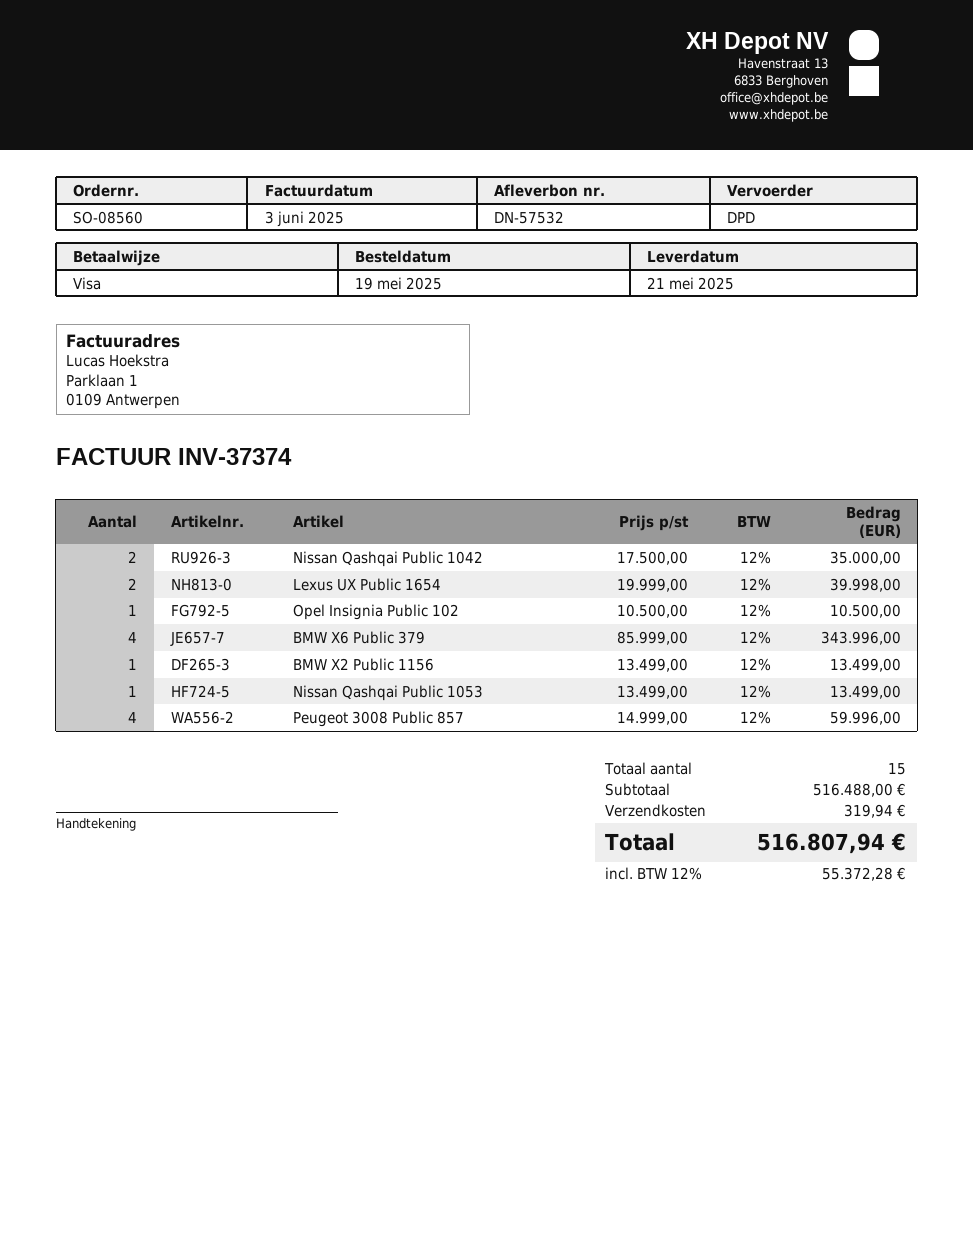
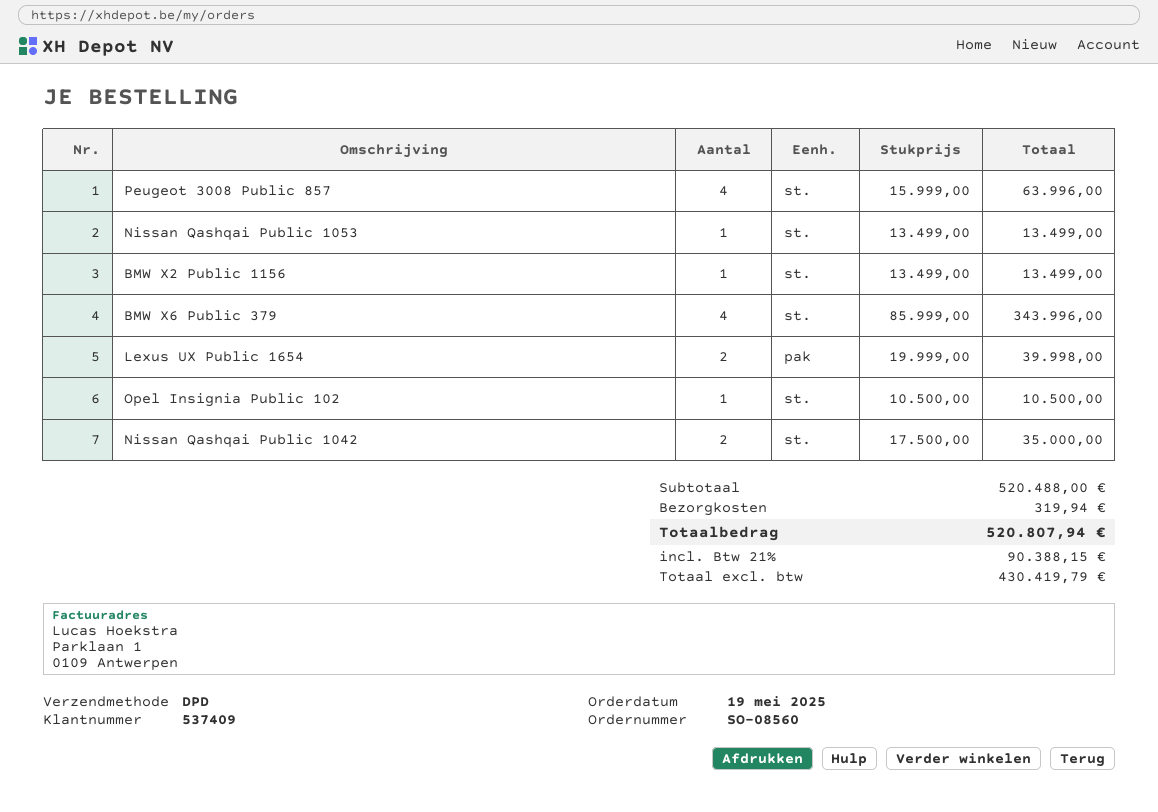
Peugeot 3008 Public 857: 4 x 14999.00 = 59996.00 -> 4 x 15999.00 = 63996.00
subtotal: 516488.00 -> 520488.00
tax: 12% = 55372.28 -> 21% = 90388.15
total: 516807.94 -> 520807.94

